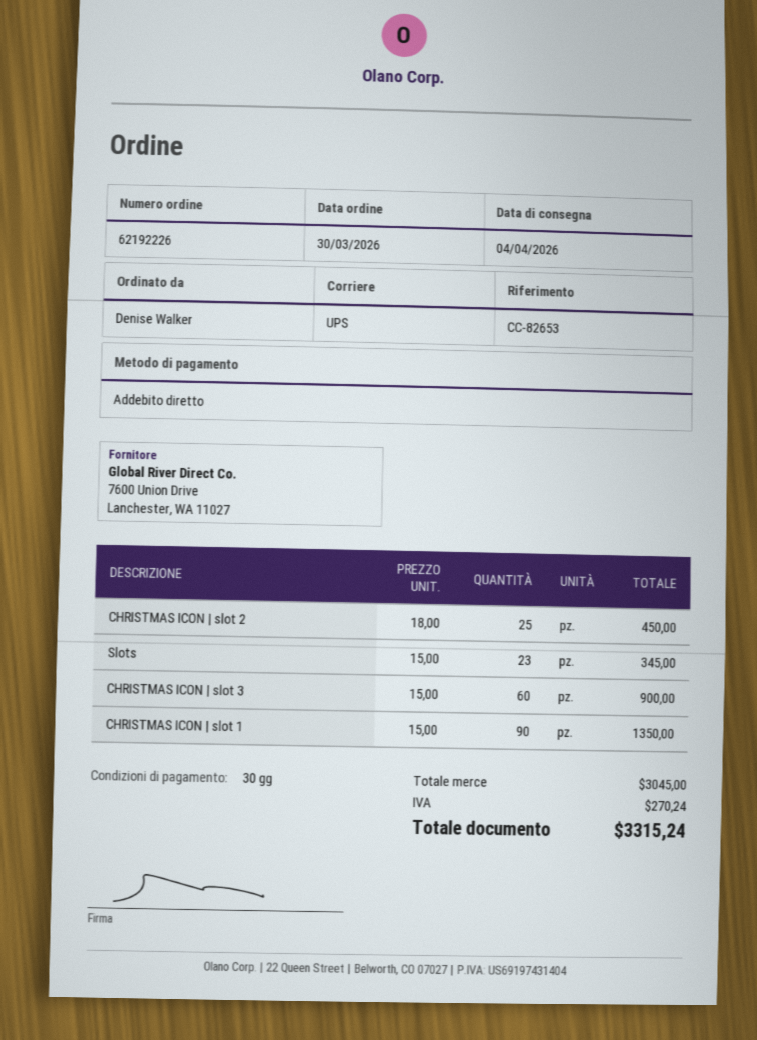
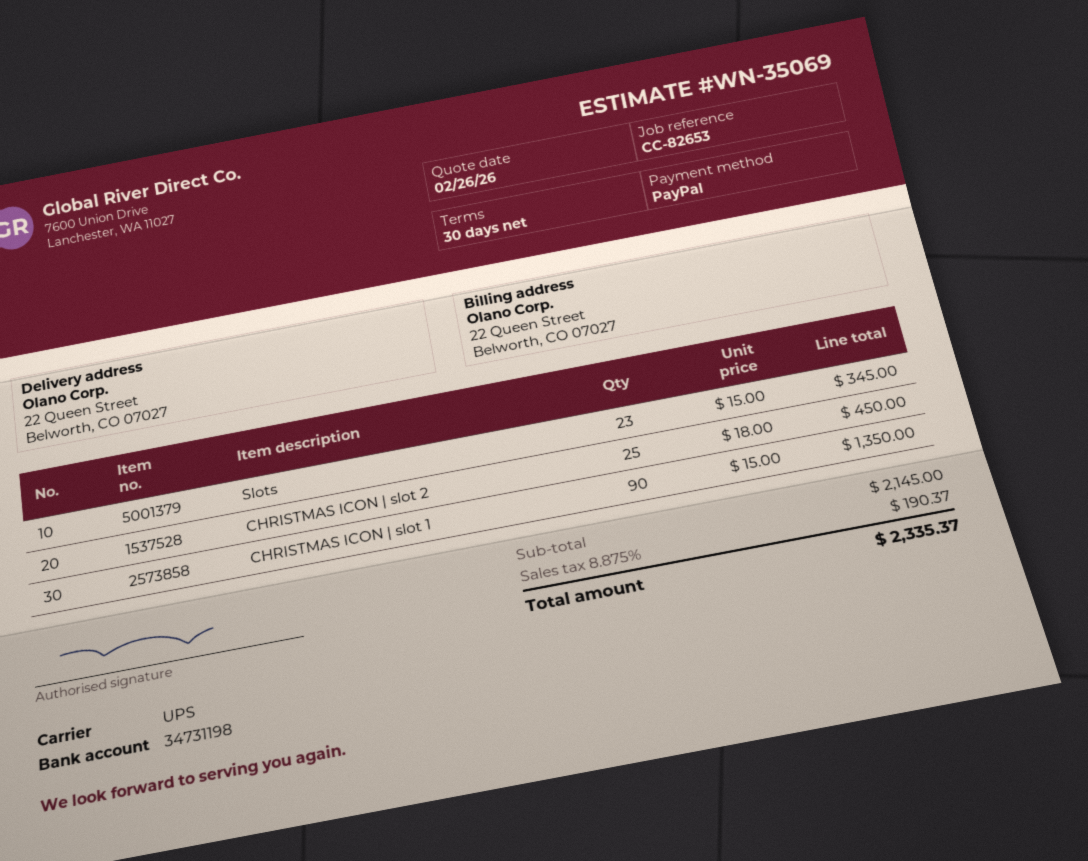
payment method: direct debit -> PayPal
CHRISTMAS ICON | slot 3: 60 x 15.00 = 900.00 -> none
subtotal: 3045.00 -> 2145.00
tax: 270.24 -> 190.37
total: 3315.24 -> 2335.37

